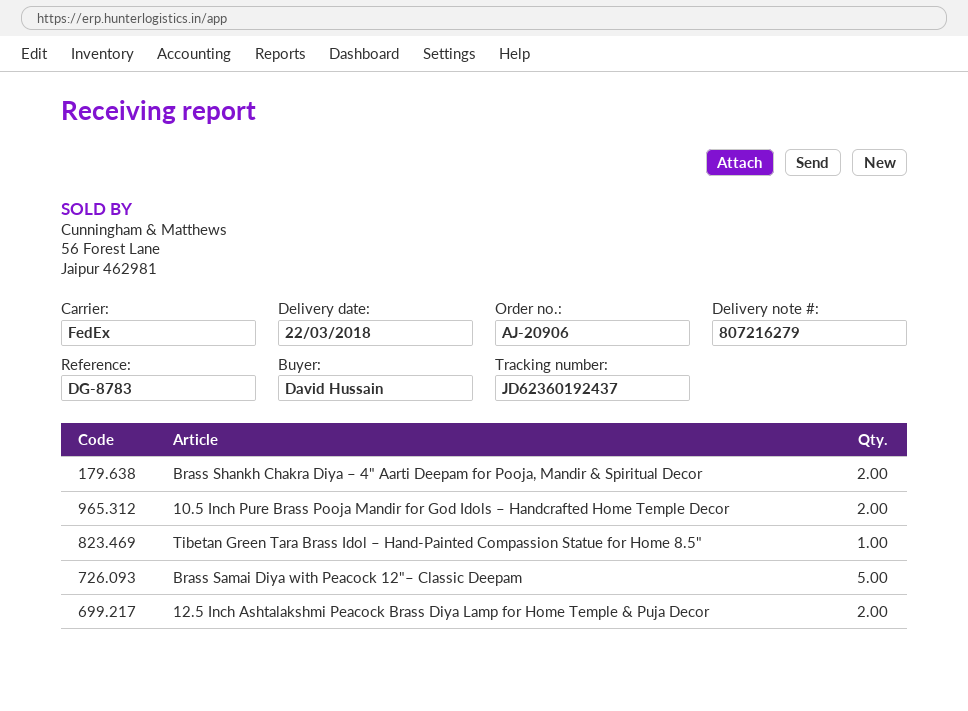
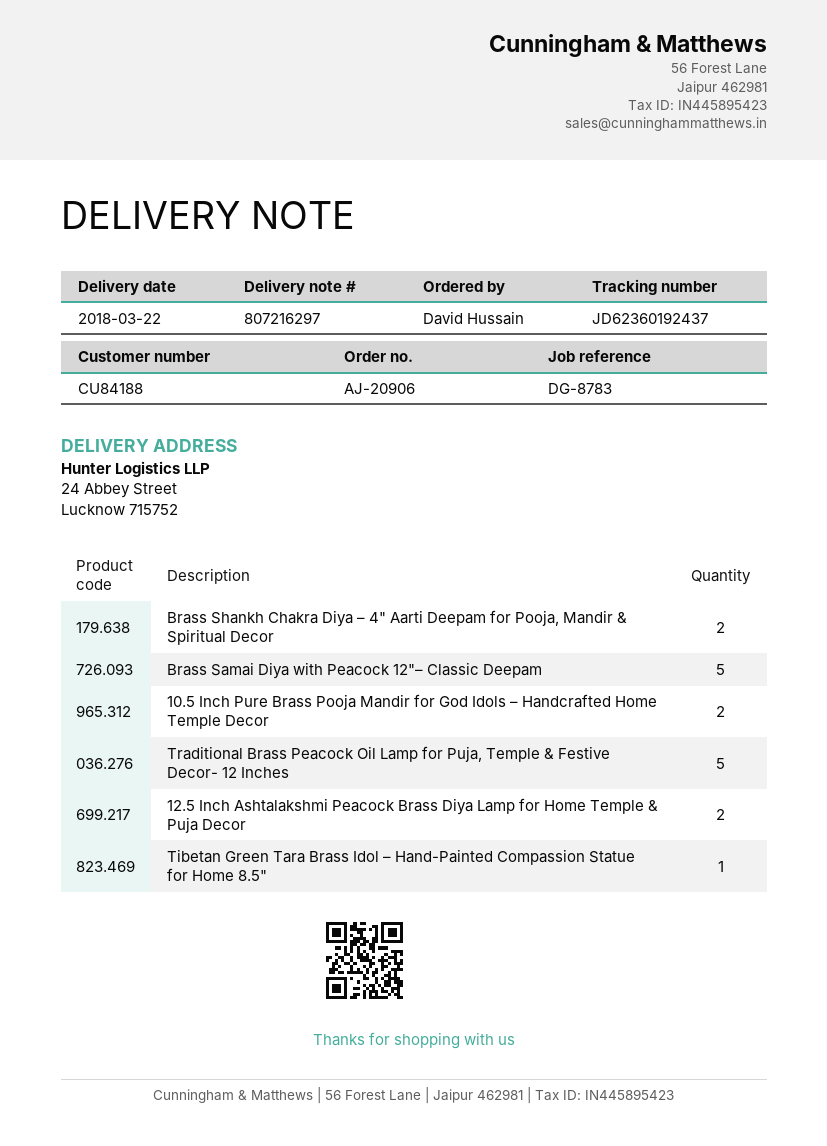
delivery note number: 807216279 -> 807216297
Traditional Brass Peacock Oil Lamp for Puja, Temple & Festive Decor- 12 Inches: none -> 5

